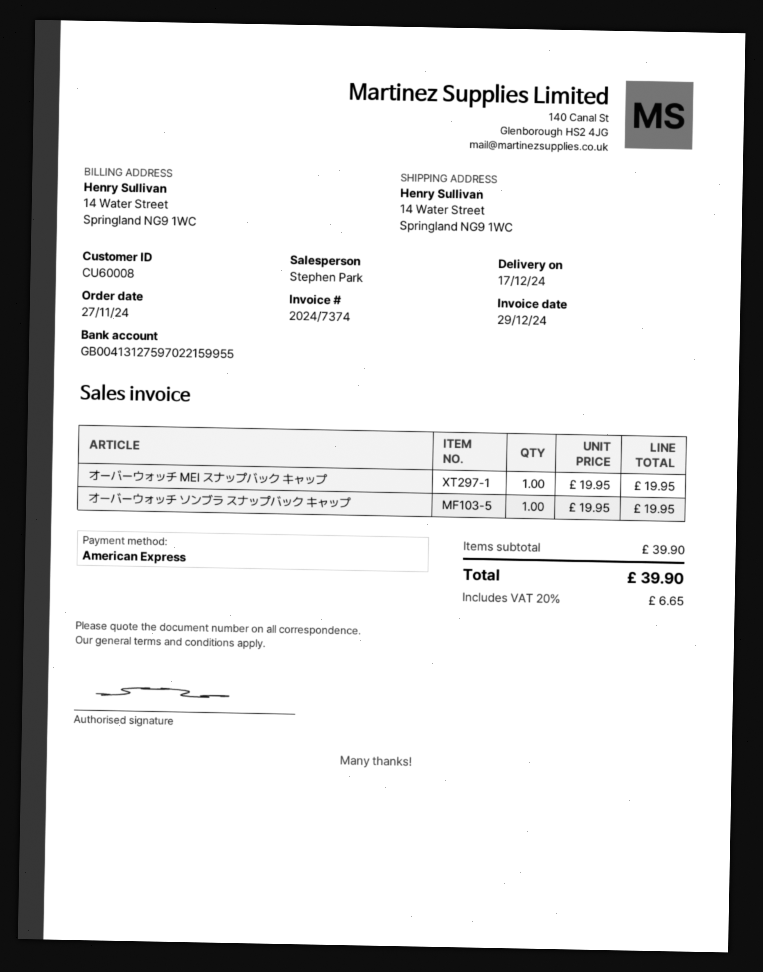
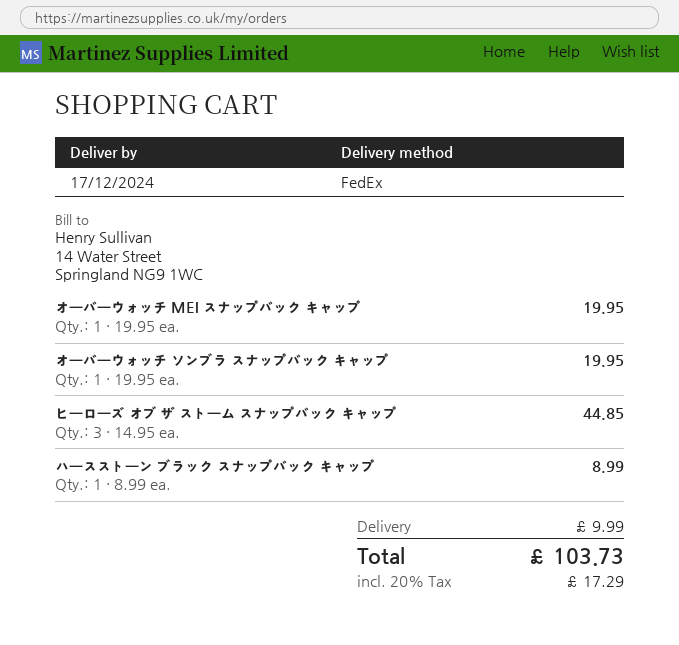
ヒーローズ オブ ザ ストーム スナップバック キャップ: none -> 3 x 14.95 = 44.85
ハースストーン ブラック スナップバック キャップ: none -> 1 x 8.99 = 8.99
shipping: none -> 9.99
tax: 20% = 6.65 -> 20% = 17.29
total: 39.90 -> 103.73

